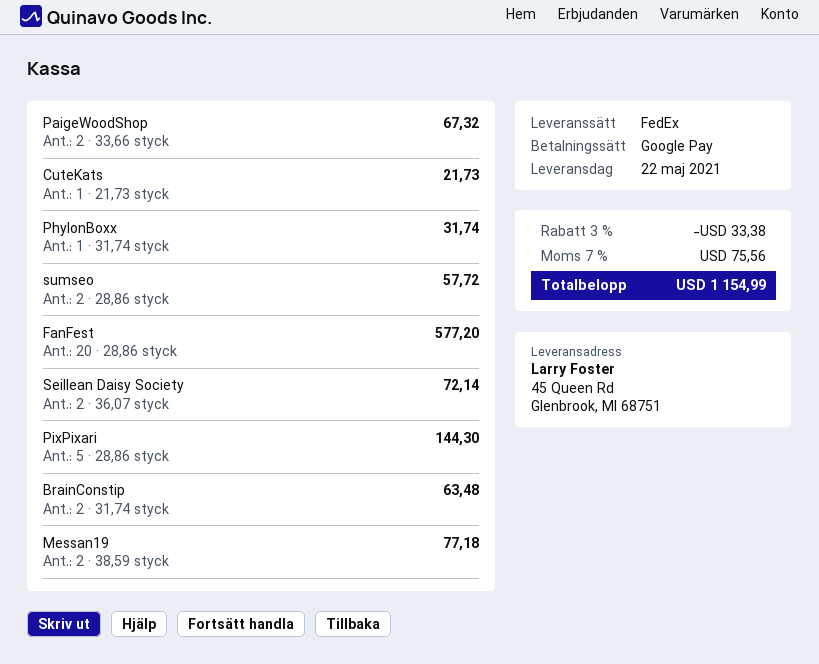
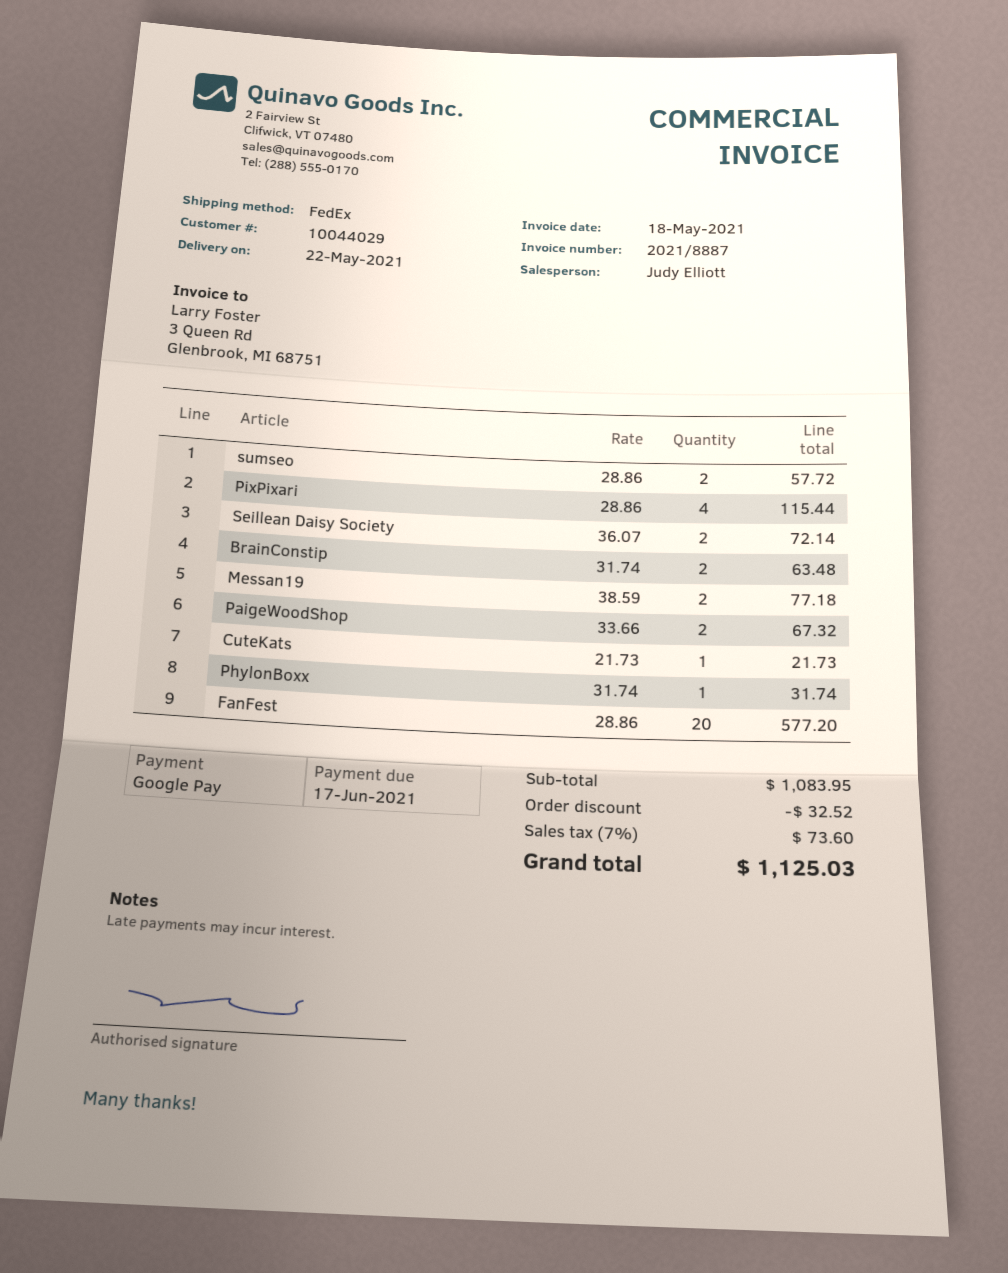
PixPixari: 5 x 28.86 = 144.30 -> 4 x 28.86 = 115.44
discount: 33.38 -> 32.52
tax: 7% = 75.56 -> 7% = 73.60
total: 1154.99 -> 1125.03

